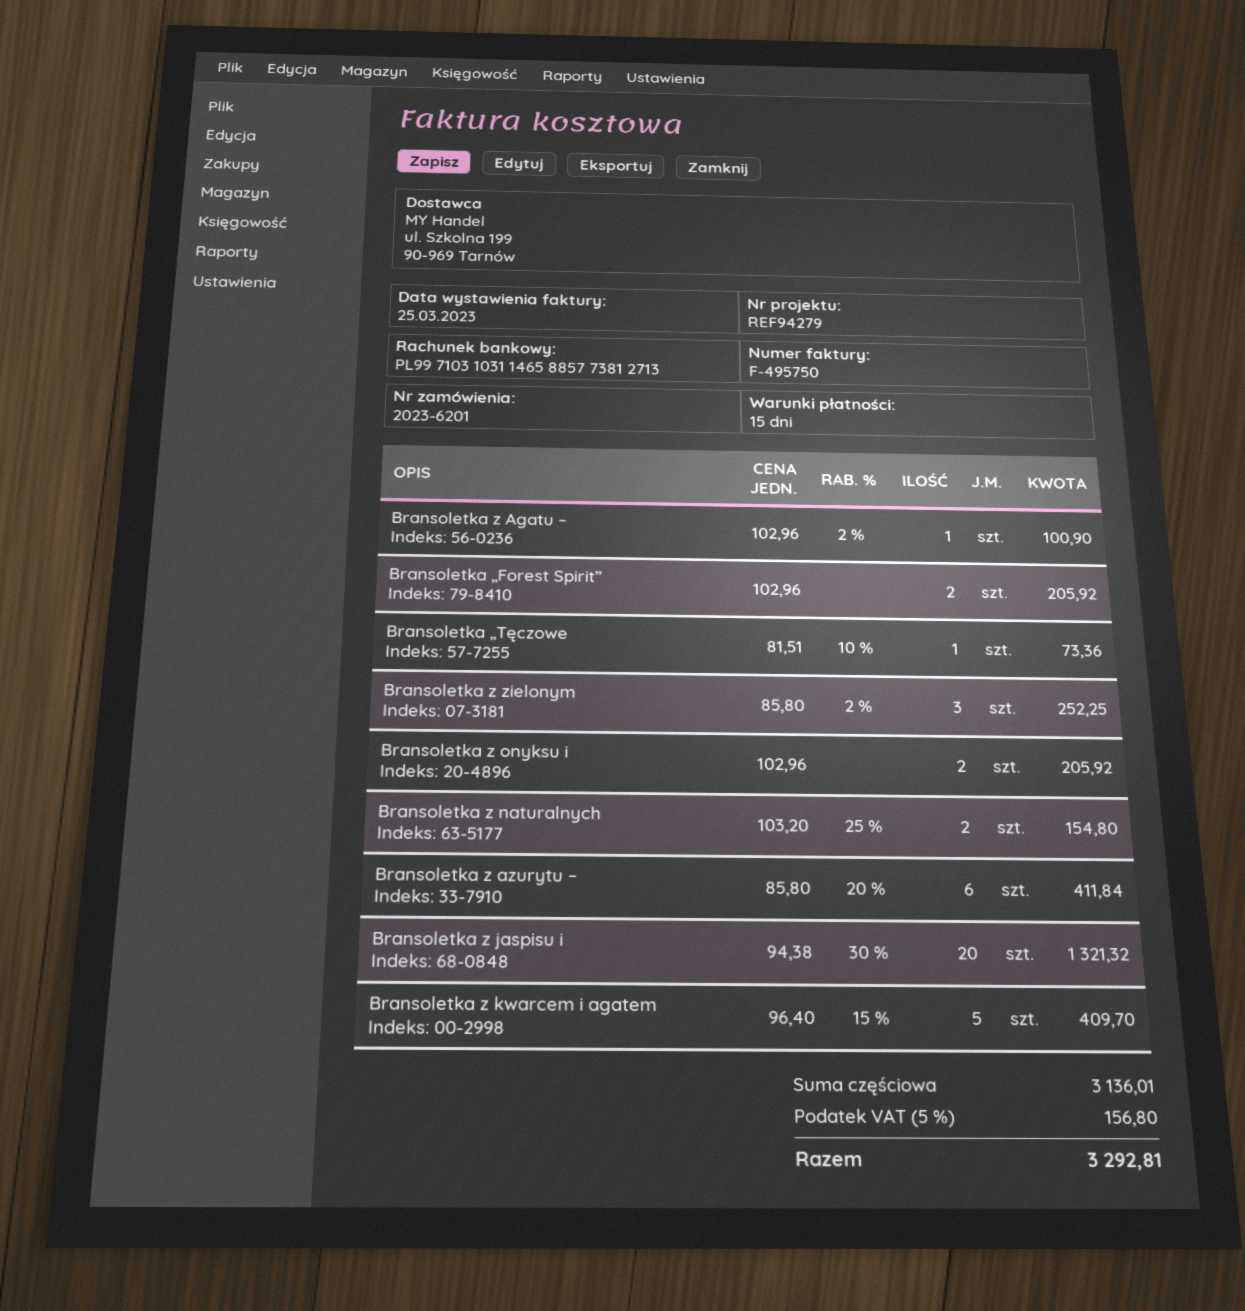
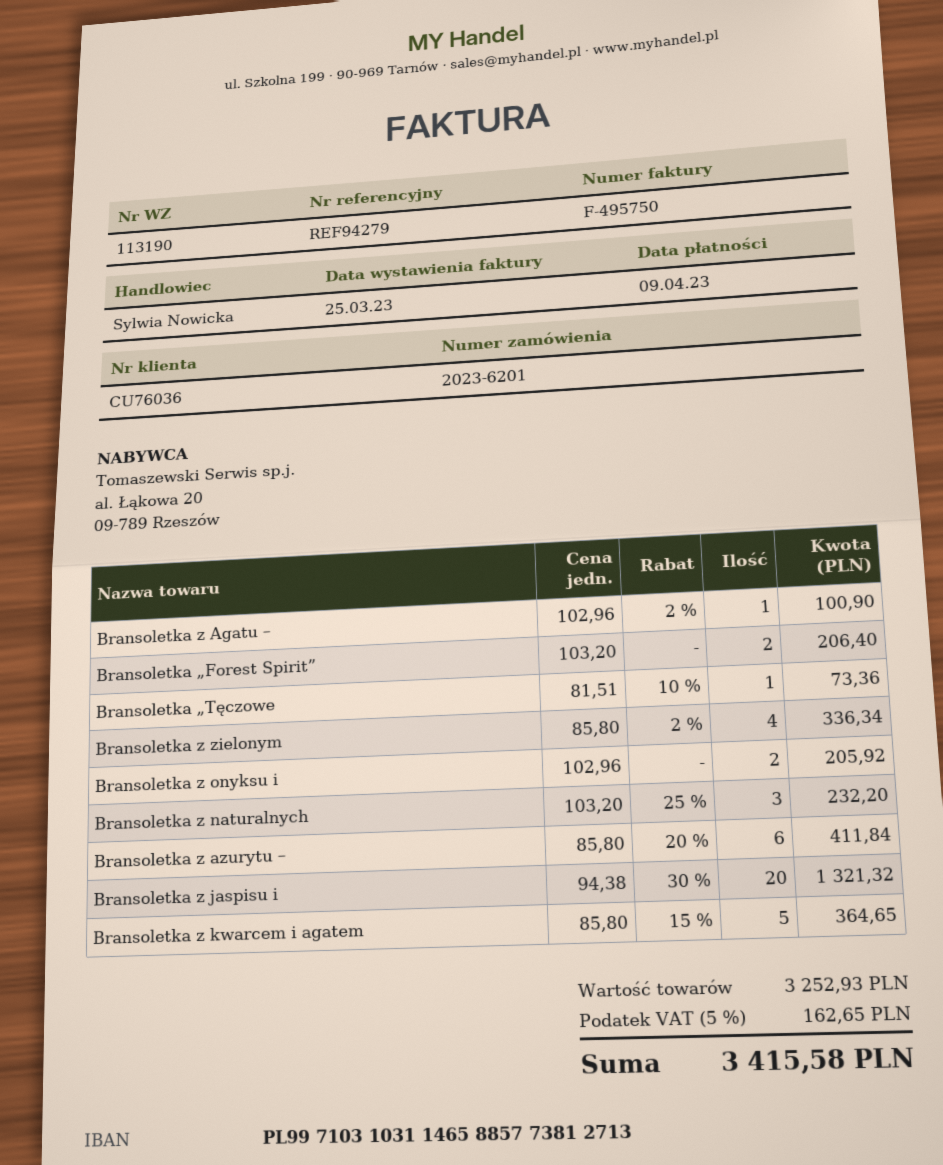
Bransoletka „Forest Spirit”: 2 x 102.96 = 205.92 -> 2 x 103.20 = 206.40
Bransoletka z zielonym: 3 x 85.80 - 2% = 252.25 -> 4 x 85.80 - 2% = 336.34
Bransoletka z naturalnych: 2 x 103.20 - 25% = 154.80 -> 3 x 103.20 - 25% = 232.20
Bransoletka z kwarcem i agatem: 5 x 96.40 - 15% = 409.70 -> 5 x 85.80 - 15% = 364.65
subtotal: 3136.01 -> 3252.93
tax: 5% = 156.80 -> 5% = 162.65
total: 3292.81 -> 3415.58

